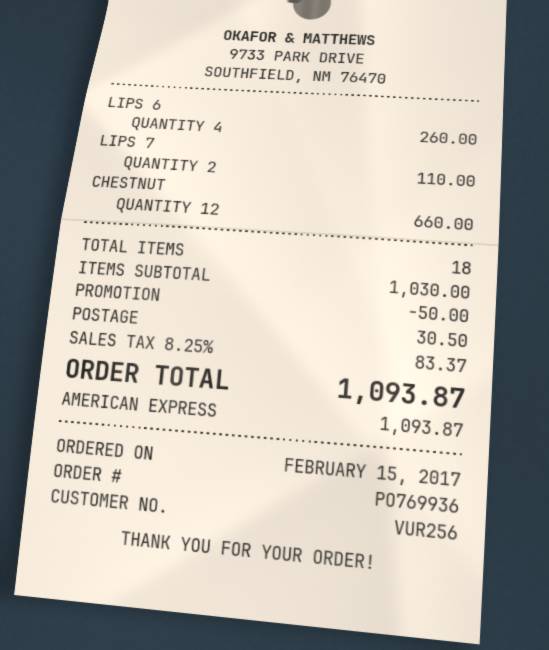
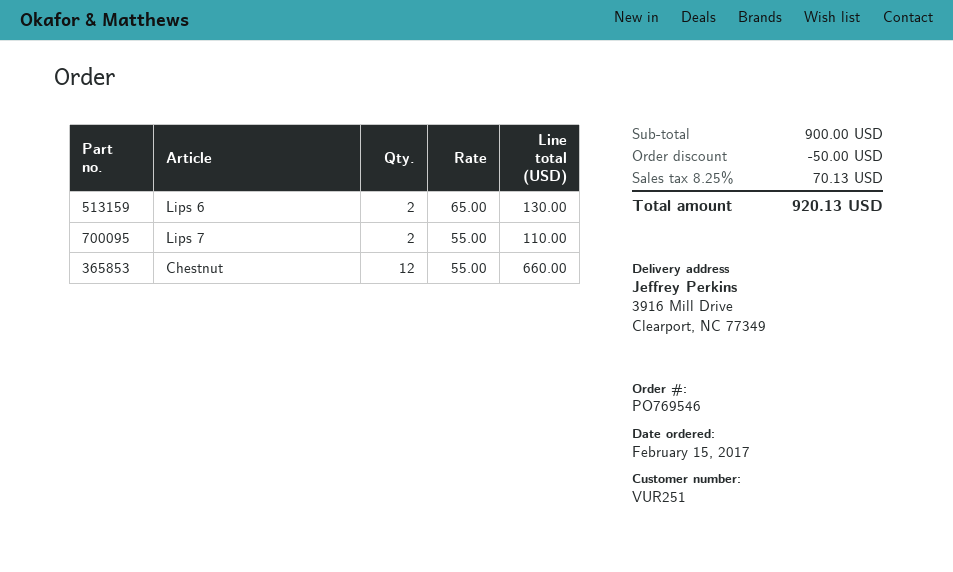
order number: PO769936 -> PO769546
customer number: VUR256 -> VUR251
LIPS 6: 4 for 260.00 -> 2 for 130.00
subtotal: 1030.00 -> 900.00
shipping: 30.50 -> none
tax: 8.25% = 83.37 -> 8.25% = 70.13
total: 1093.87 -> 920.13

